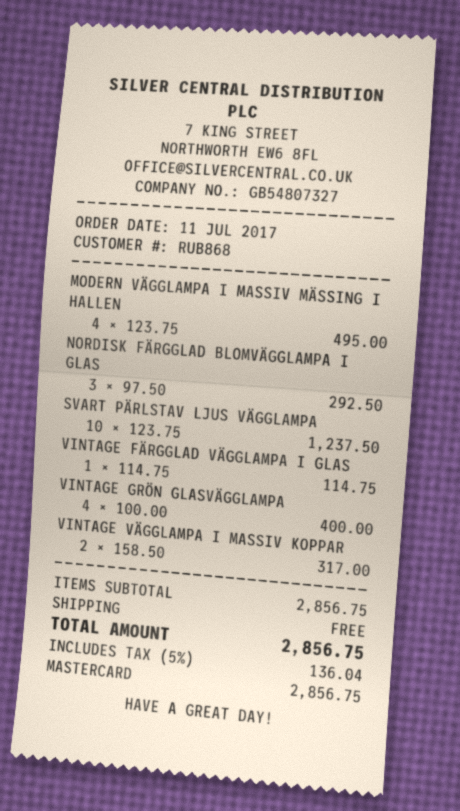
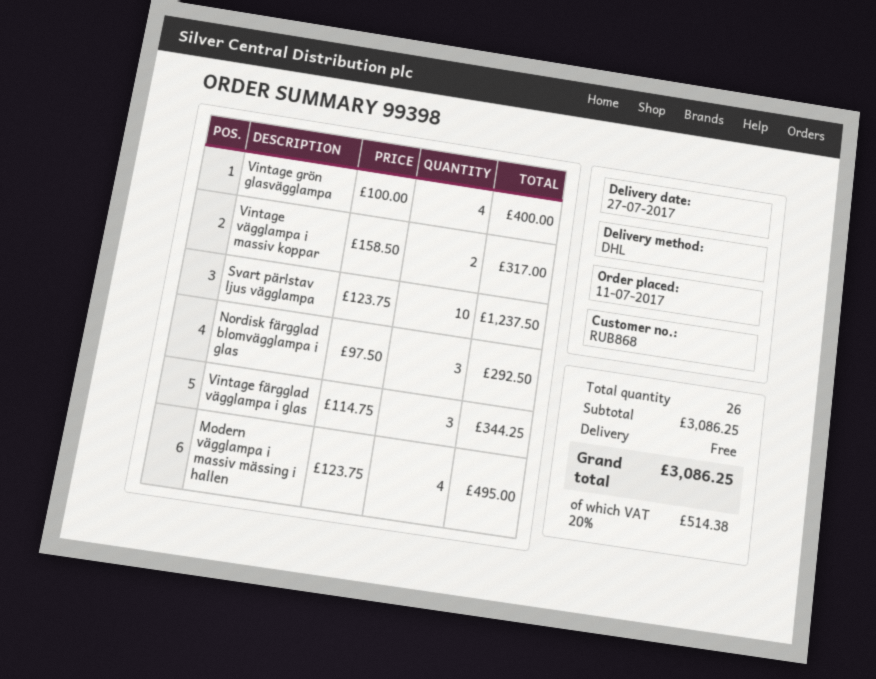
VINTAGE FÄRGGLAD VÄGGLAMPA I GLAS: 1 x 114.75 = 114.75 -> 3 x 114.75 = 344.25
subtotal: 2856.75 -> 3086.25
tax: 5% = 136.04 -> 20% = 514.38
total: 2856.75 -> 3086.25

